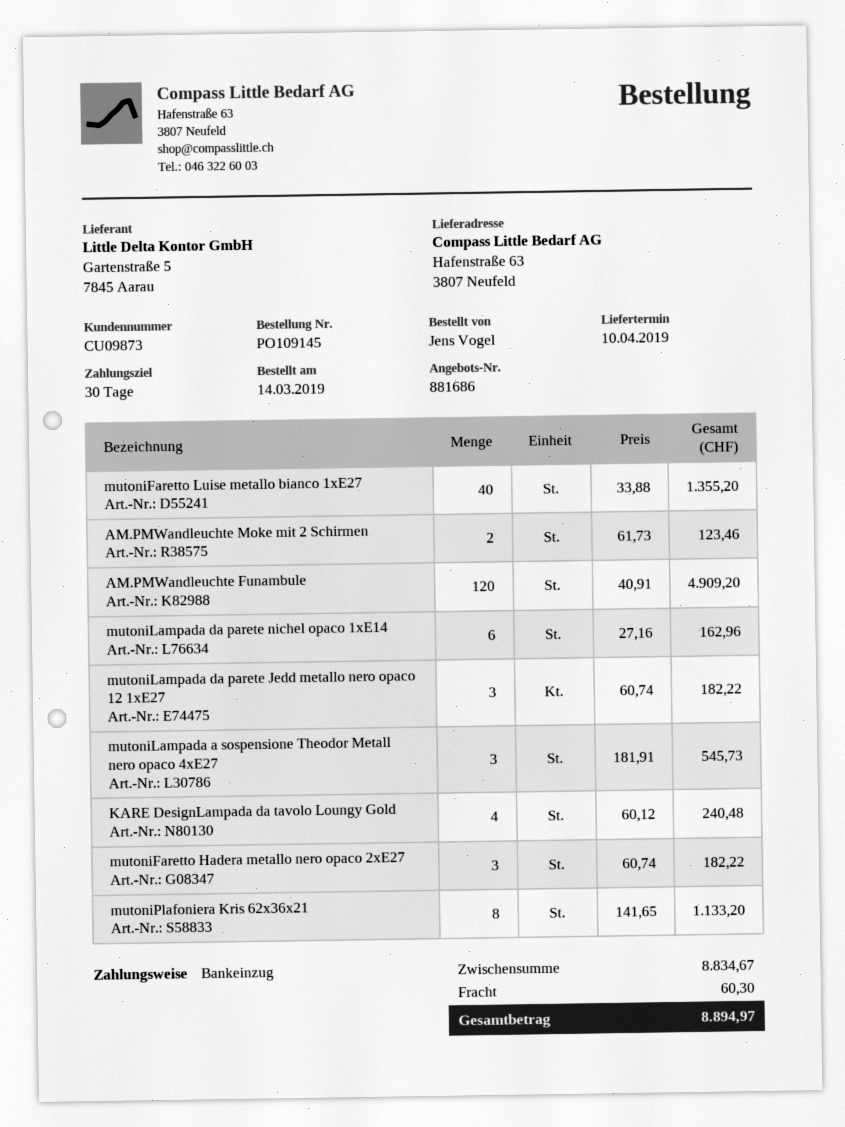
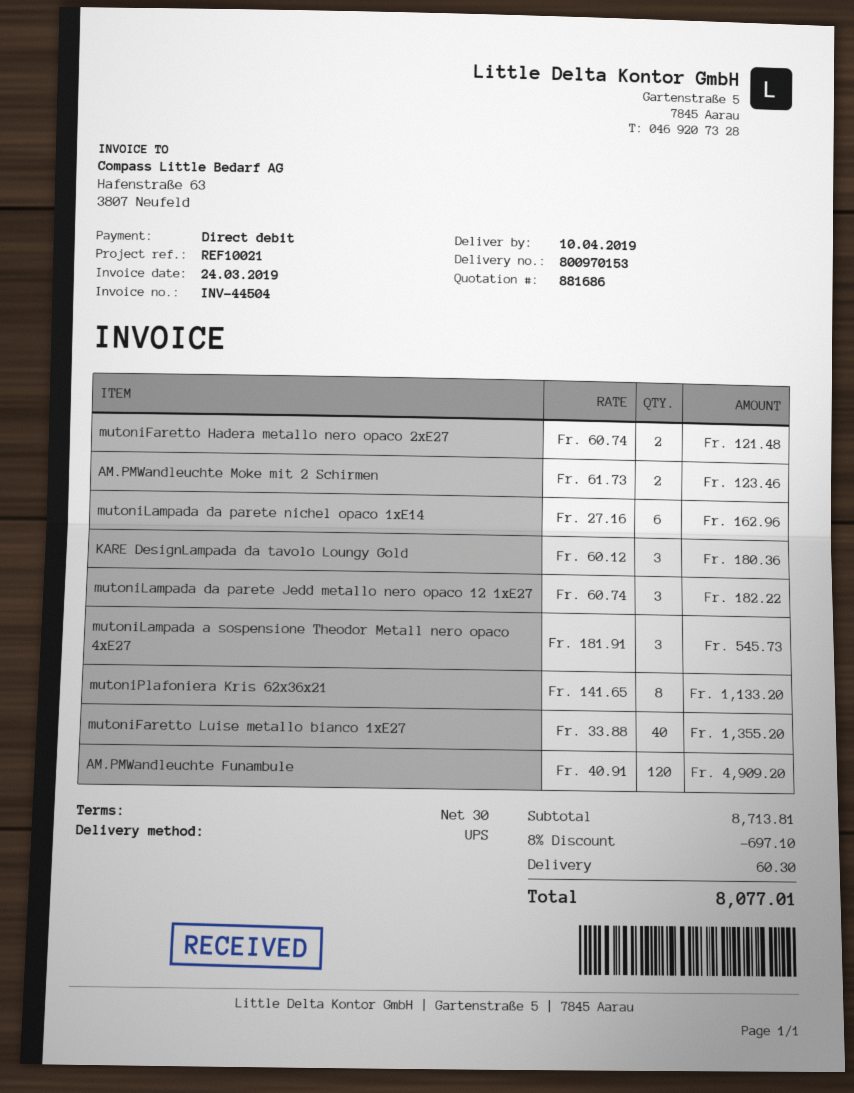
KARE DesignLampada da tavolo Loungy Gold: 4 x 60.12 = 240.48 -> 3 x 60.12 = 180.36
mutoniFaretto Hadera metallo nero opaco 2xE27: 3 x 60.74 = 182.22 -> 2 x 60.74 = 121.48
subtotal: 8834.67 -> 8713.81
discount: none -> 8% = 697.10
total: 8894.97 -> 8077.01

